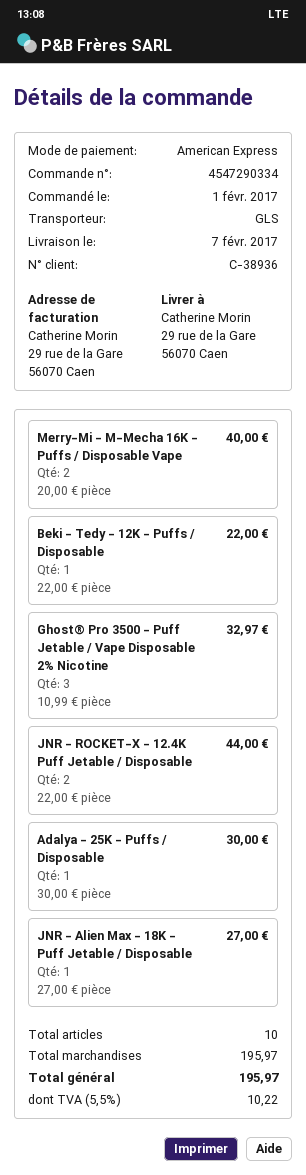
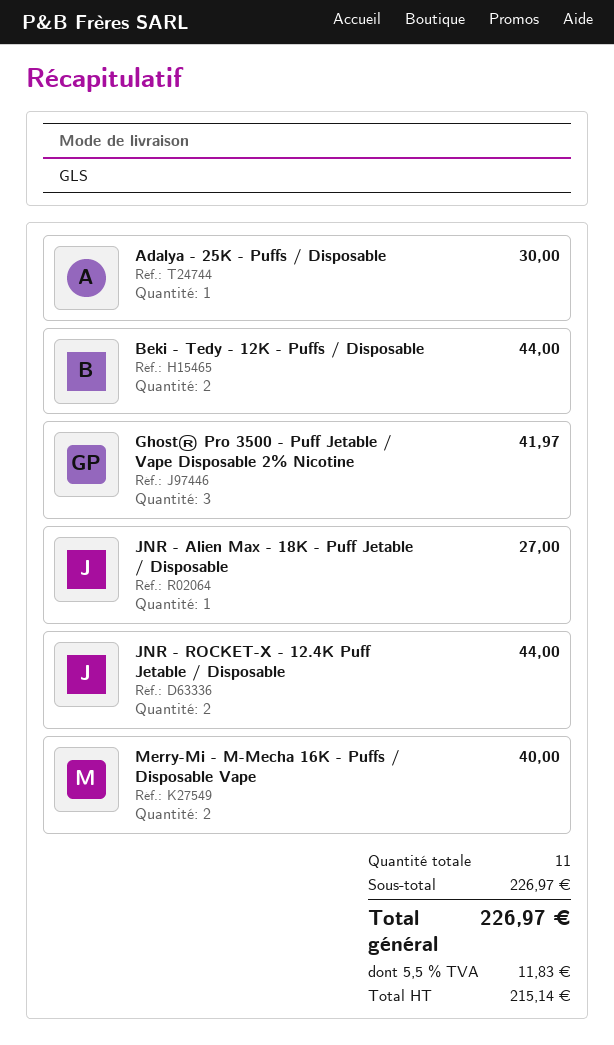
Beki - Tedy - 12K - Puffs / Disposable: 1 for 22.00 -> 2 for 44.00
Ghost® Pro 3500 - Puff Jetable / Vape Disposable 2% Nicotine: 3 for 32.97 -> 3 for 41.97
total quantity: 10 -> 11
subtotal: 195.97 -> 226.97
tax: 5.5% = 10.22 -> 5.5% = 11.83
total: 195.97 -> 226.97

